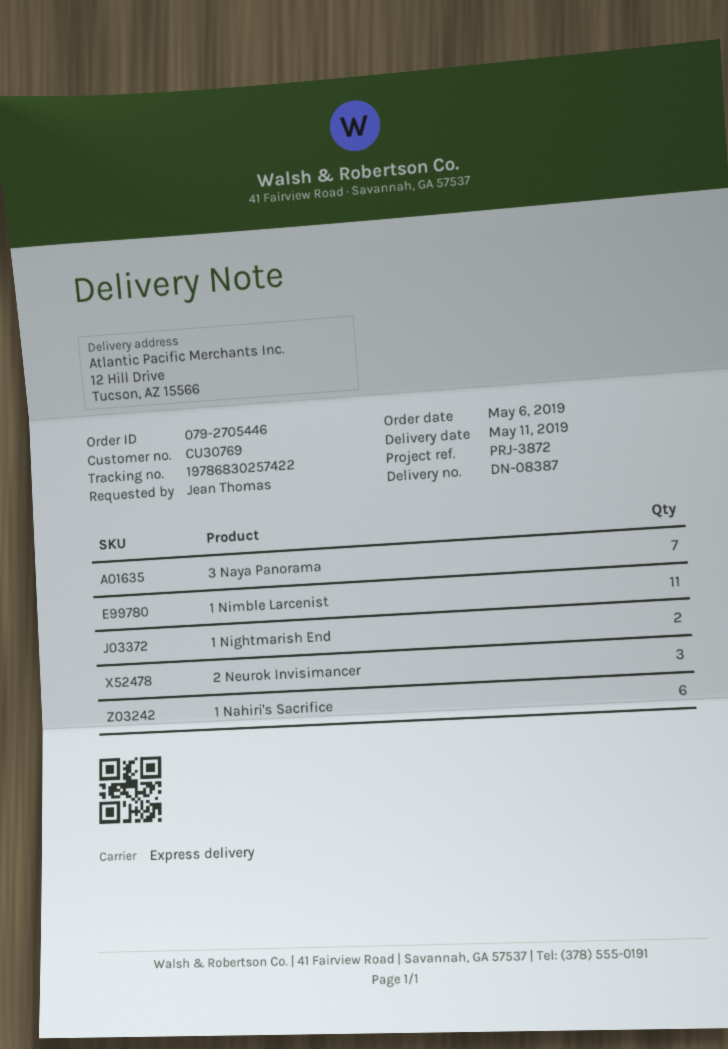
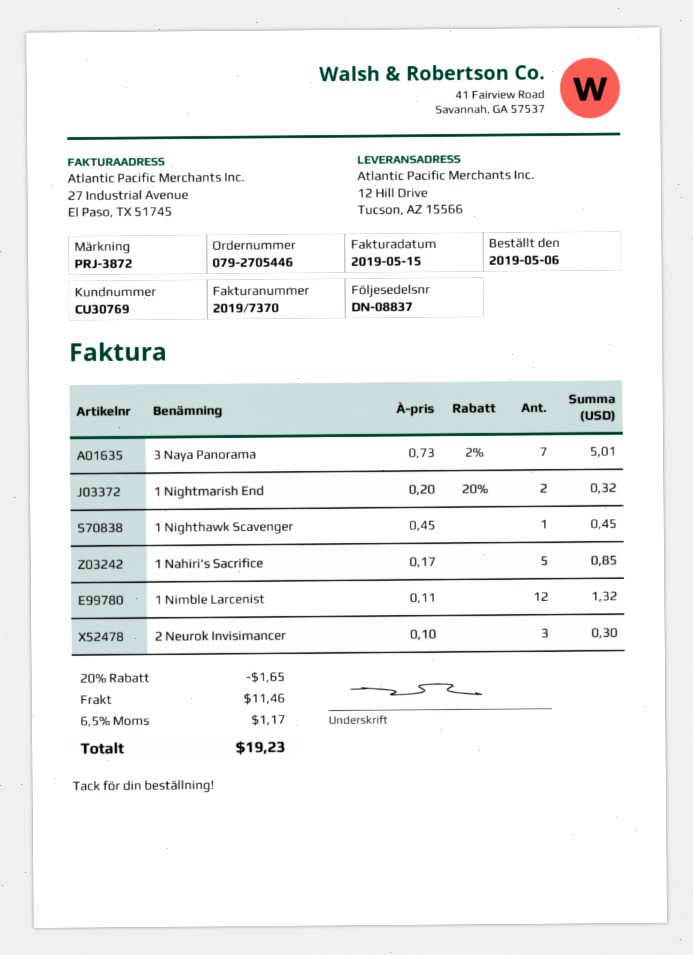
delivery note number: DN-08387 -> DN-08837
1 Nimble Larcenist: 11 -> 12
1 Nahiri's Sacrifice: 6 -> 5
1 Nighthawk Scavenger: none -> 1

